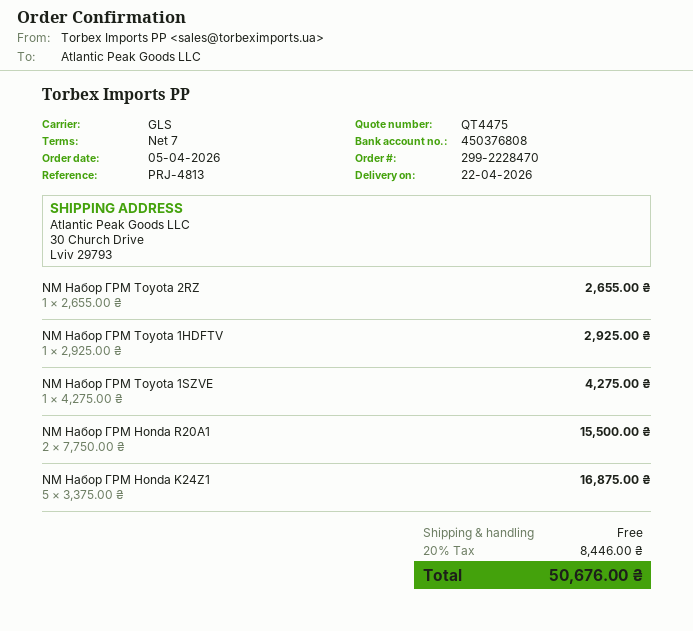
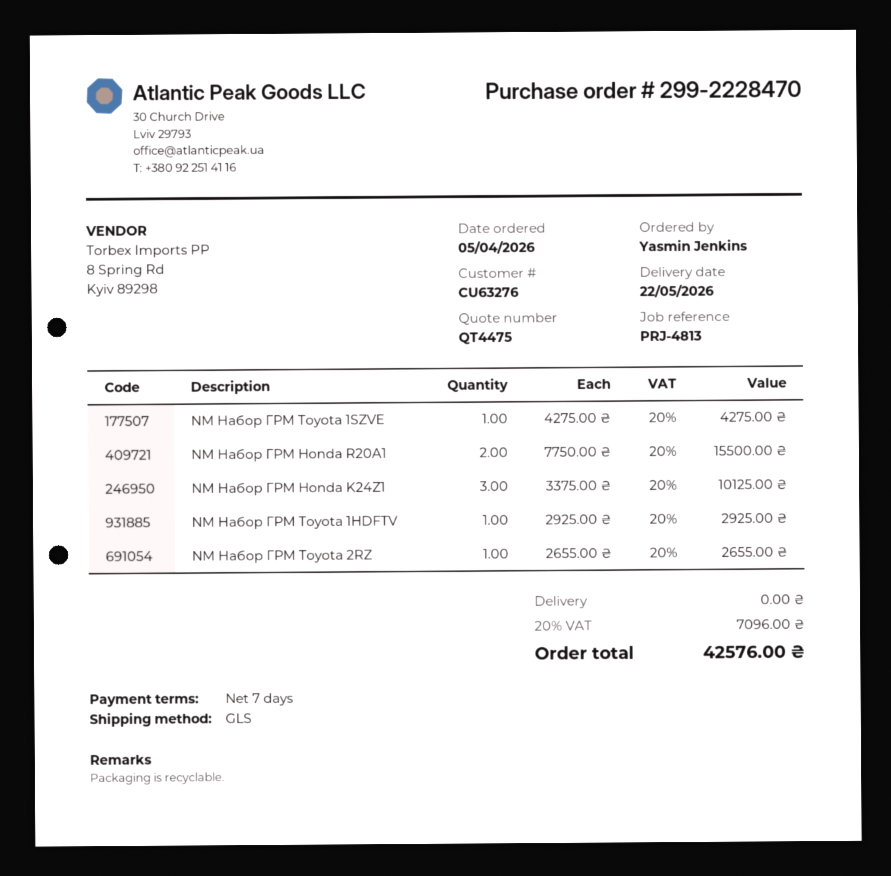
delivery date: 2026-04-22 -> 2026-05-22
NM Набор ГРМ Honda K24Z1: 5 x 3375.00 = 16875.00 -> 3 x 3375.00 = 10125.00
tax: 20% = 8446.00 -> 20% = 7096.00
total: 50676.00 -> 42576.00

